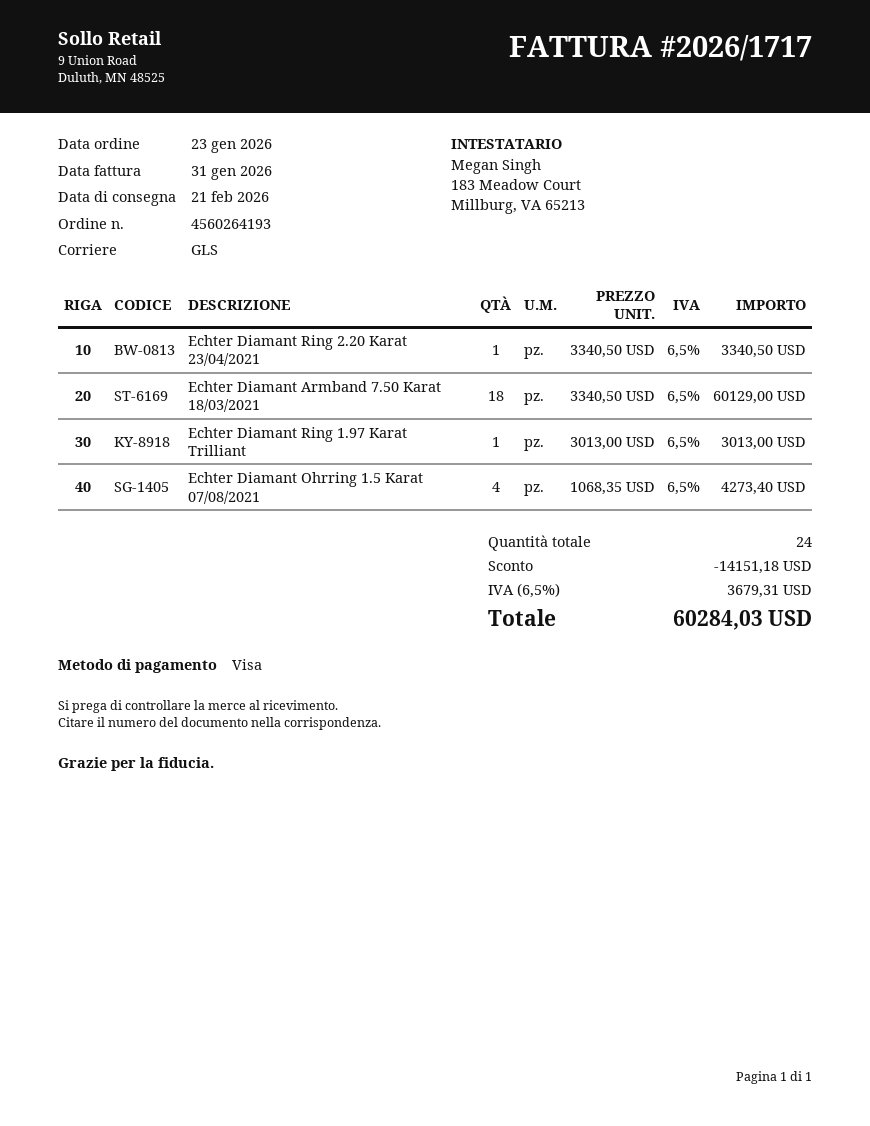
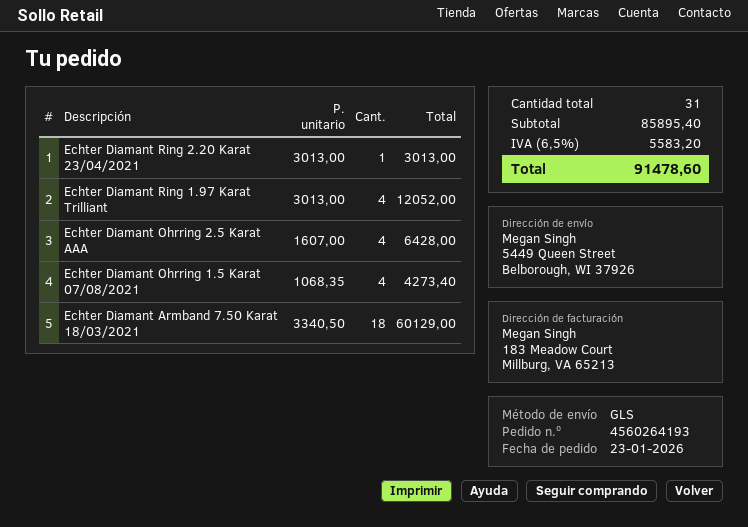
Echter Diamant Ring 2.20 Karat 23/04/2021: 1 x 3340.50 = 3340.50 -> 1 x 3013.00 = 3013.00
Echter Diamant Ring 1.97 Karat Trilliant: 1 x 3013.00 = 3013.00 -> 4 x 3013.00 = 12052.00
Echter Diamant Ohrring 2.5 Karat AAA: none -> 4 x 1607.00 = 6428.00
total quantity: 24 -> 31
discount: 14151.18 -> none
tax: 6.5% = 3679.31 -> 6.5% = 5583.20
total: 60284.03 -> 91478.60

